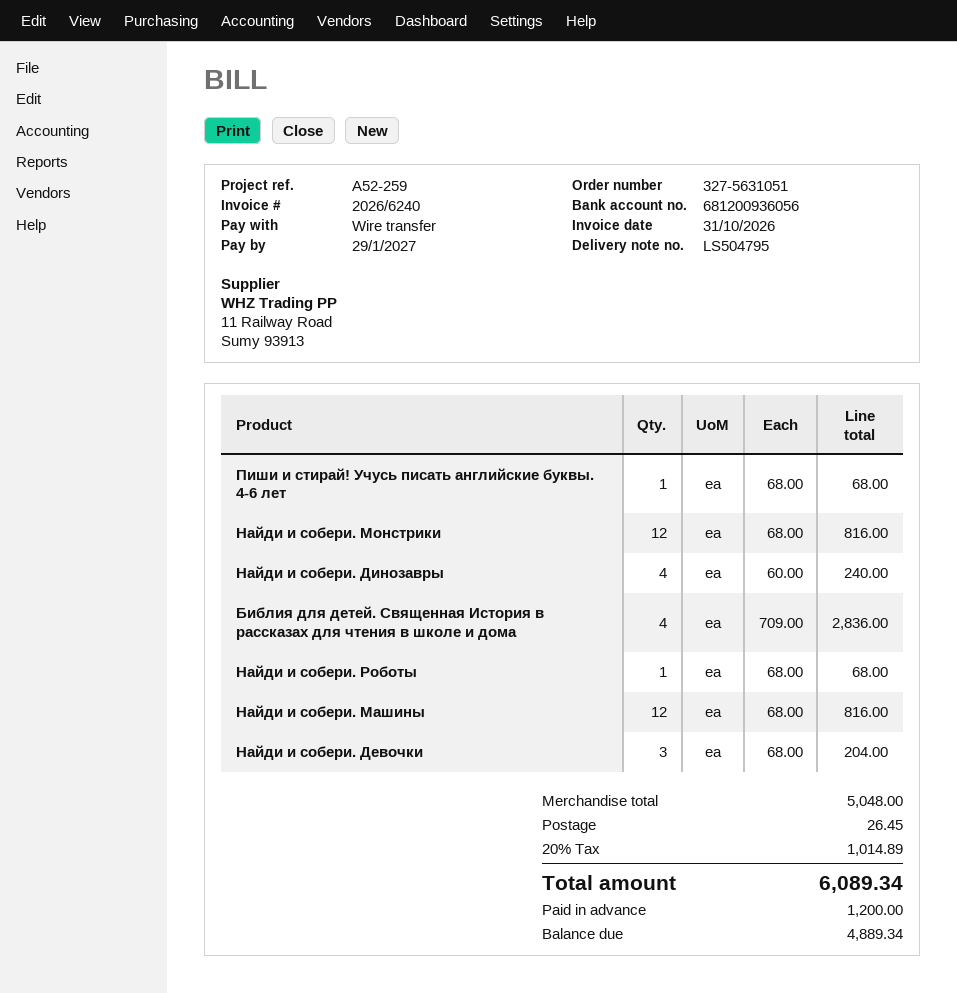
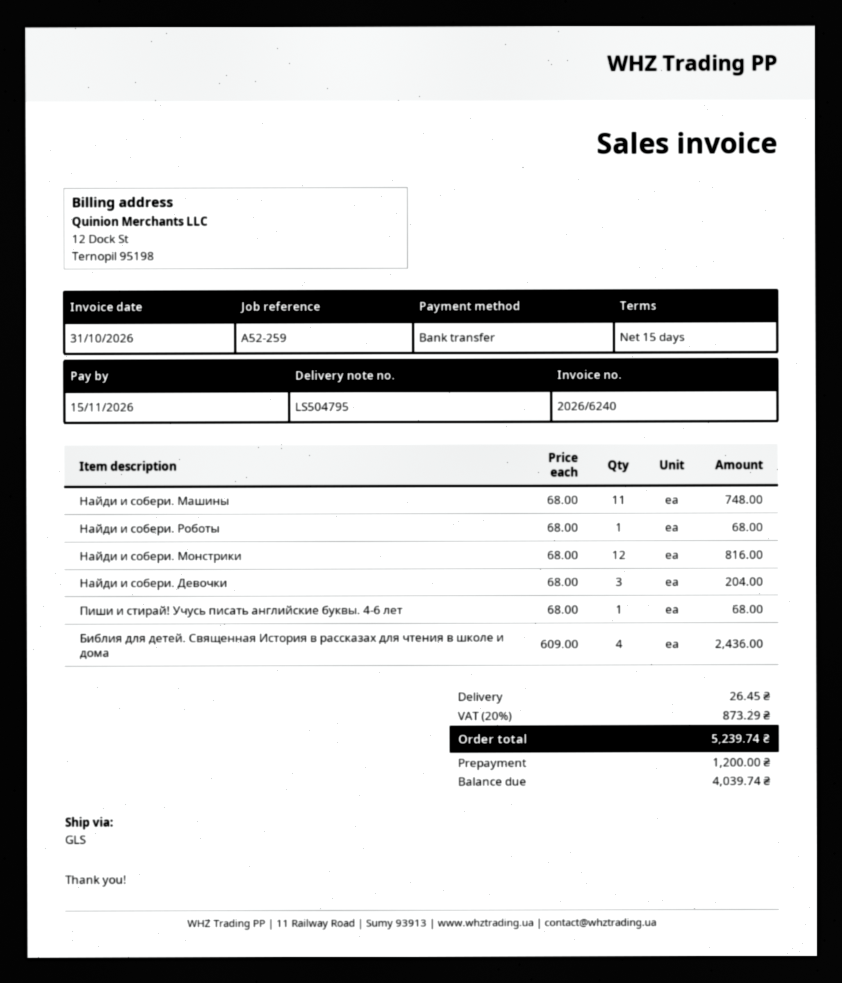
due date: 2027-01-29 -> 2026-11-15
Найди и собери. Динозавры: 4 x 60.00 = 240.00 -> none
Библия для детей. Священная История в рассказах для чтения в школе и дома: 4 x 709.00 = 2836.00 -> 4 x 609.00 = 2436.00
Найди и собери. Машины: 12 x 68.00 = 816.00 -> 11 x 68.00 = 748.00
tax: 20% = 1014.89 -> 20% = 873.29
total: 6089.34 -> 5239.74
balance: 4889.34 -> 4039.74

